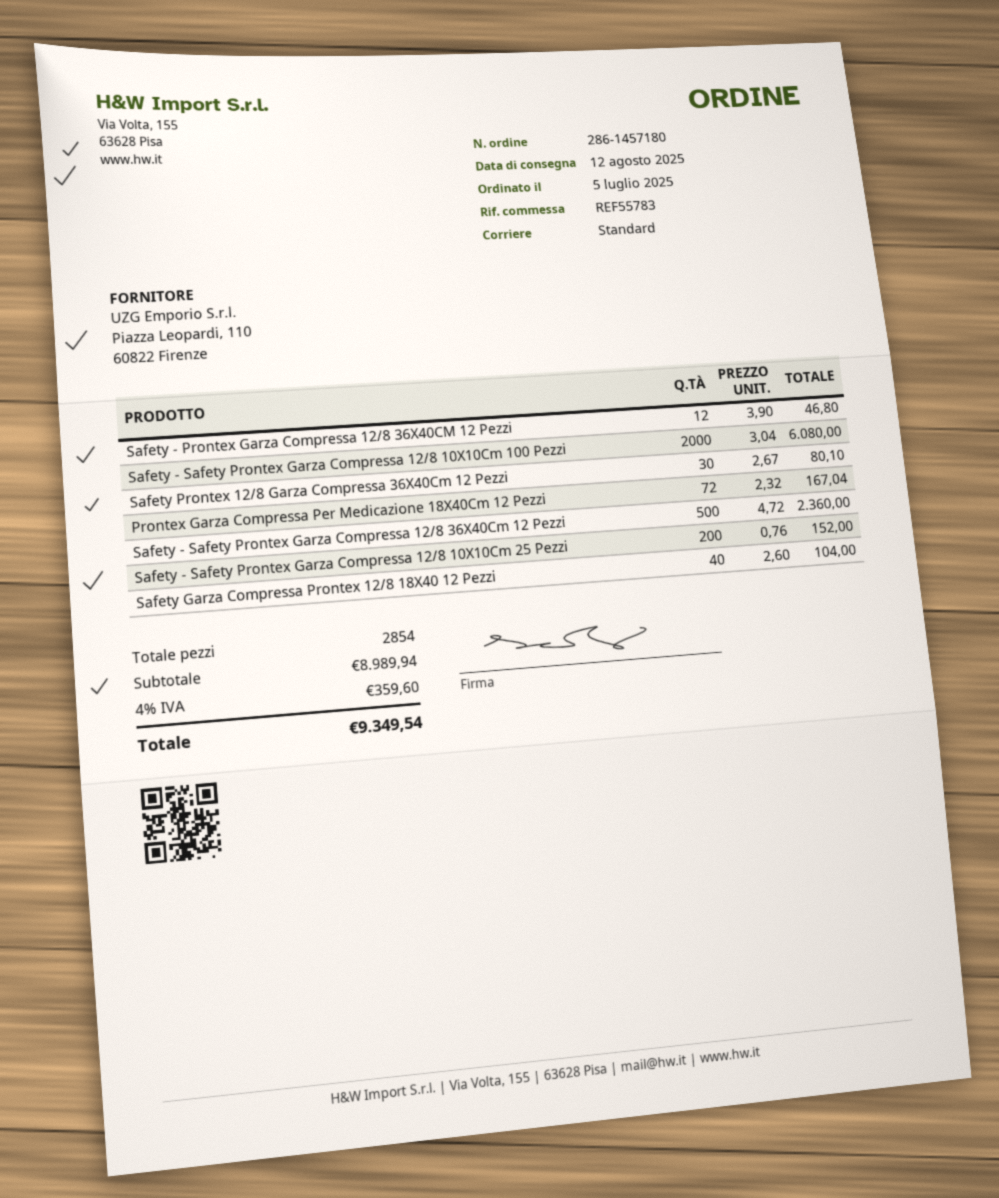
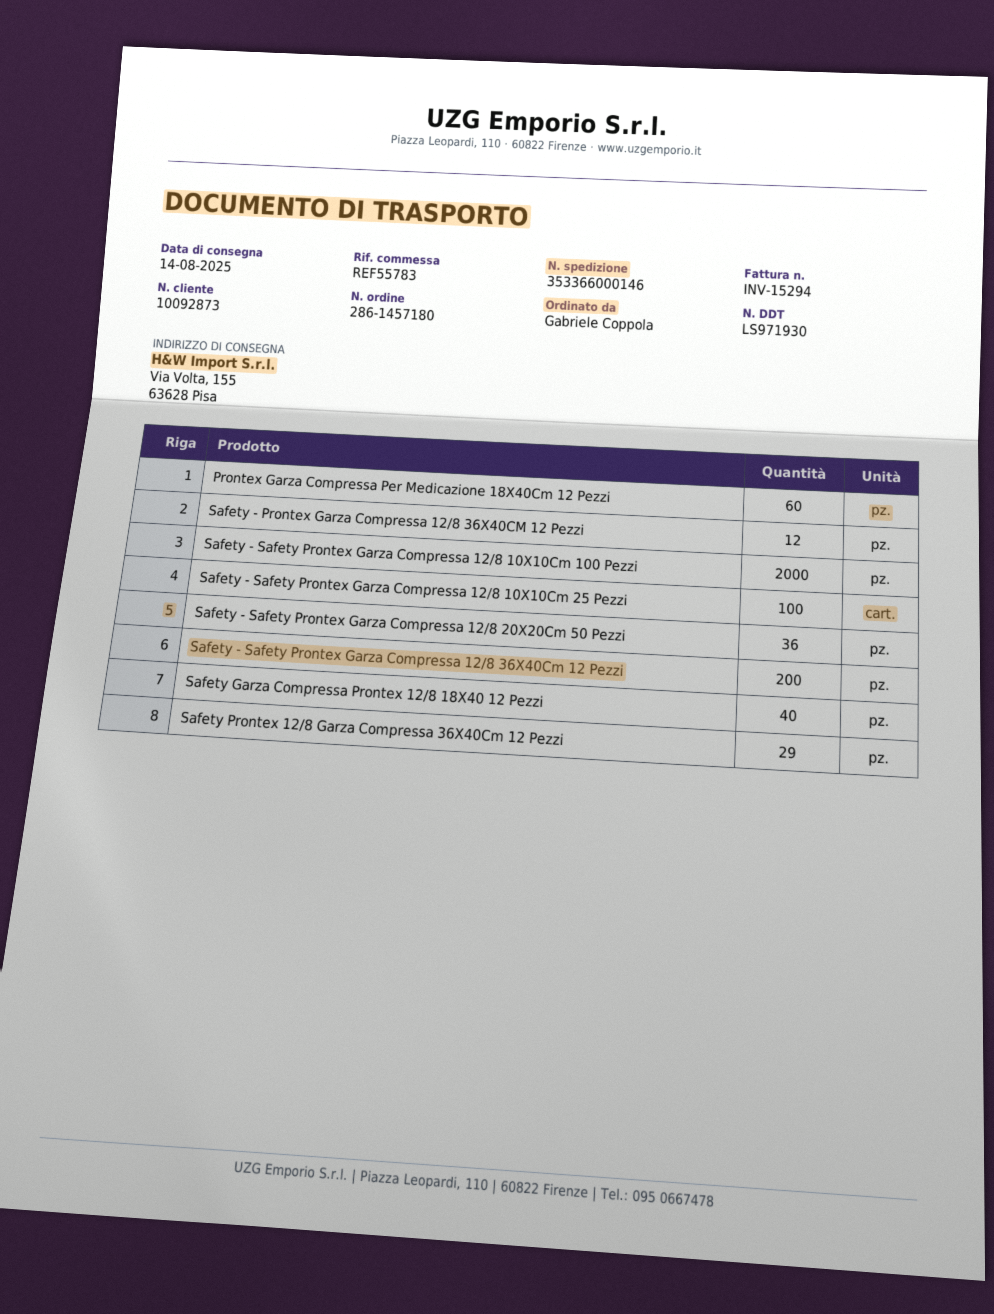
delivery date: 2025-08-12 -> 2025-08-14
Safety Prontex 12/8 Garza Compressa 36X40Cm 12 Pezzi: 30 -> 29
Prontex Garza Compressa Per Medicazione 18X40Cm 12 Pezzi: 72 -> 60
Safety - Safety Prontex Garza Compressa 12/8 36X40Cm 12 Pezzi: 500 -> 200
Safety - Safety Prontex Garza Compressa 12/8 10X10Cm 25 Pezzi: 200 -> 100
Safety - Safety Prontex Garza Compressa 12/8 20X20Cm 50 Pezzi: none -> 36

